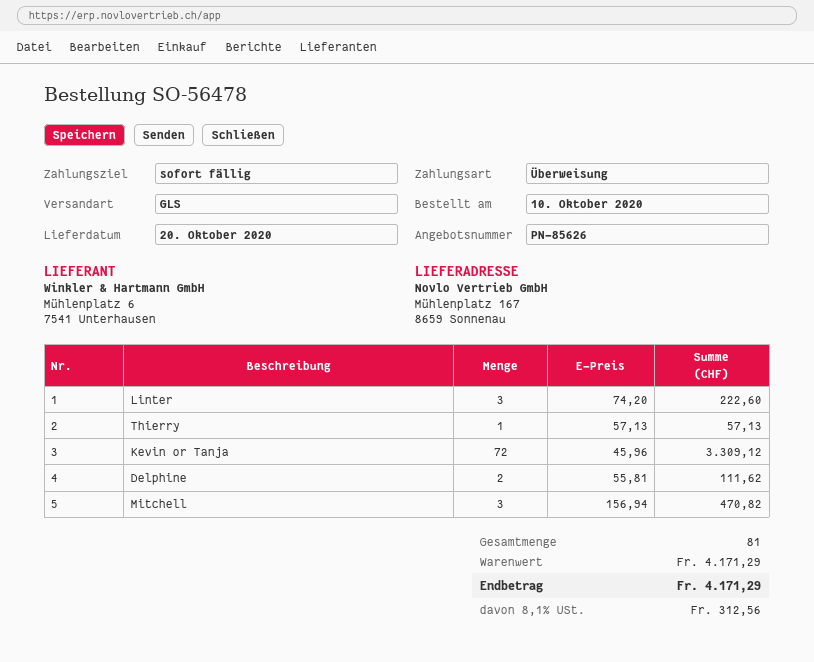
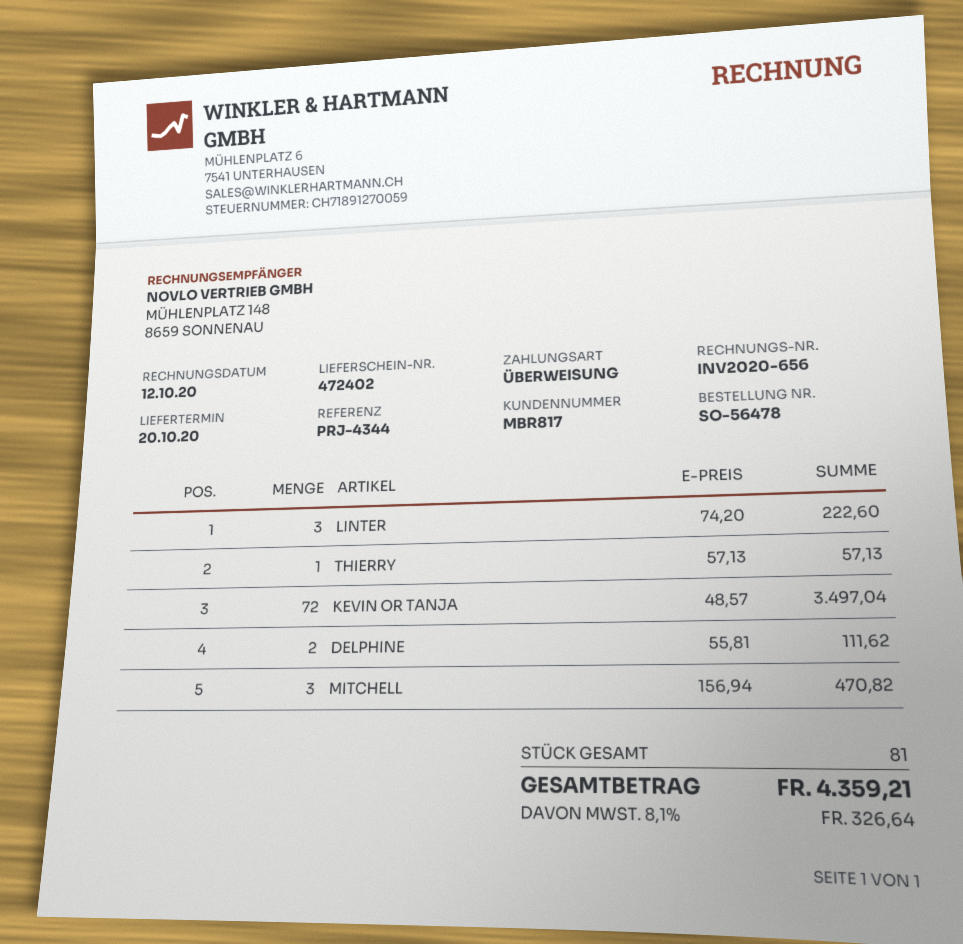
Kevin or Tanja: 72 x 45.96 = 3309.12 -> 72 x 48.57 = 3497.04
tax: 8.1% = 312.56 -> 8.1% = 326.64
total: 4171.29 -> 4359.21

